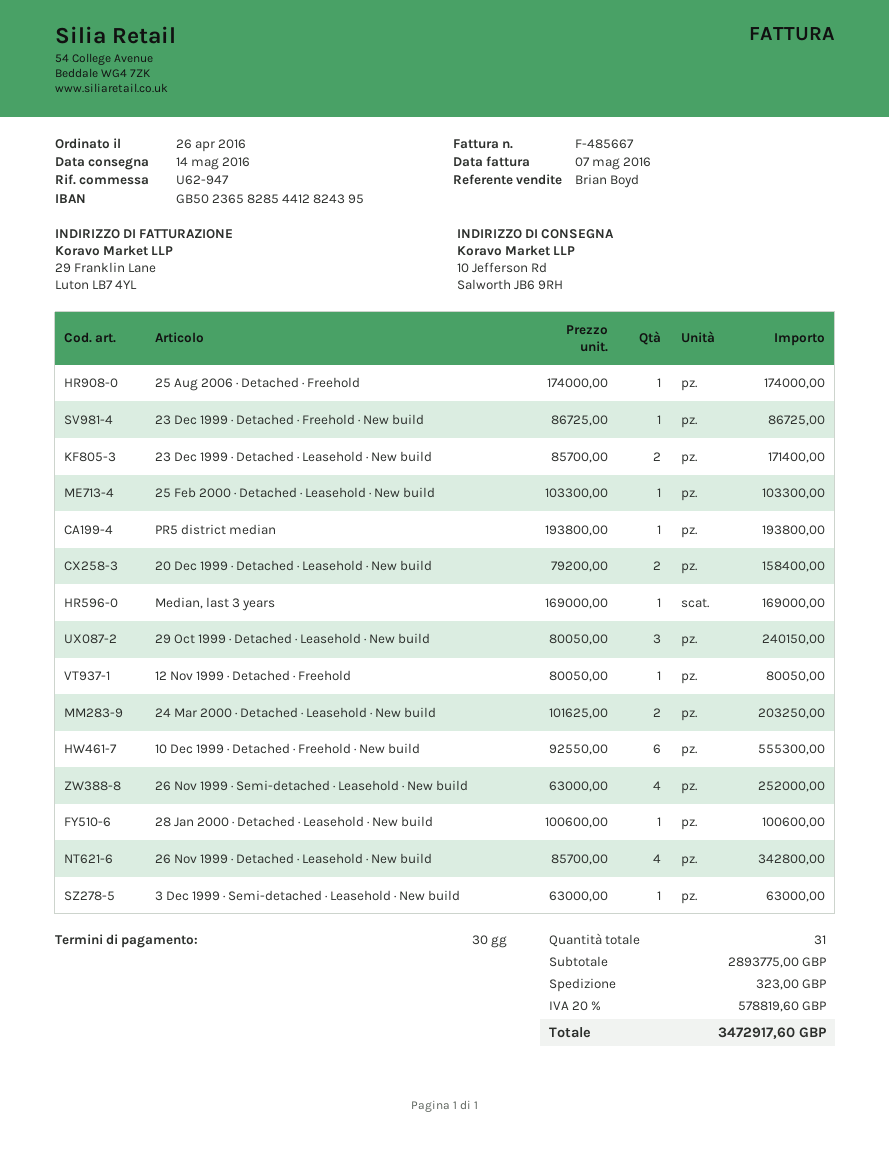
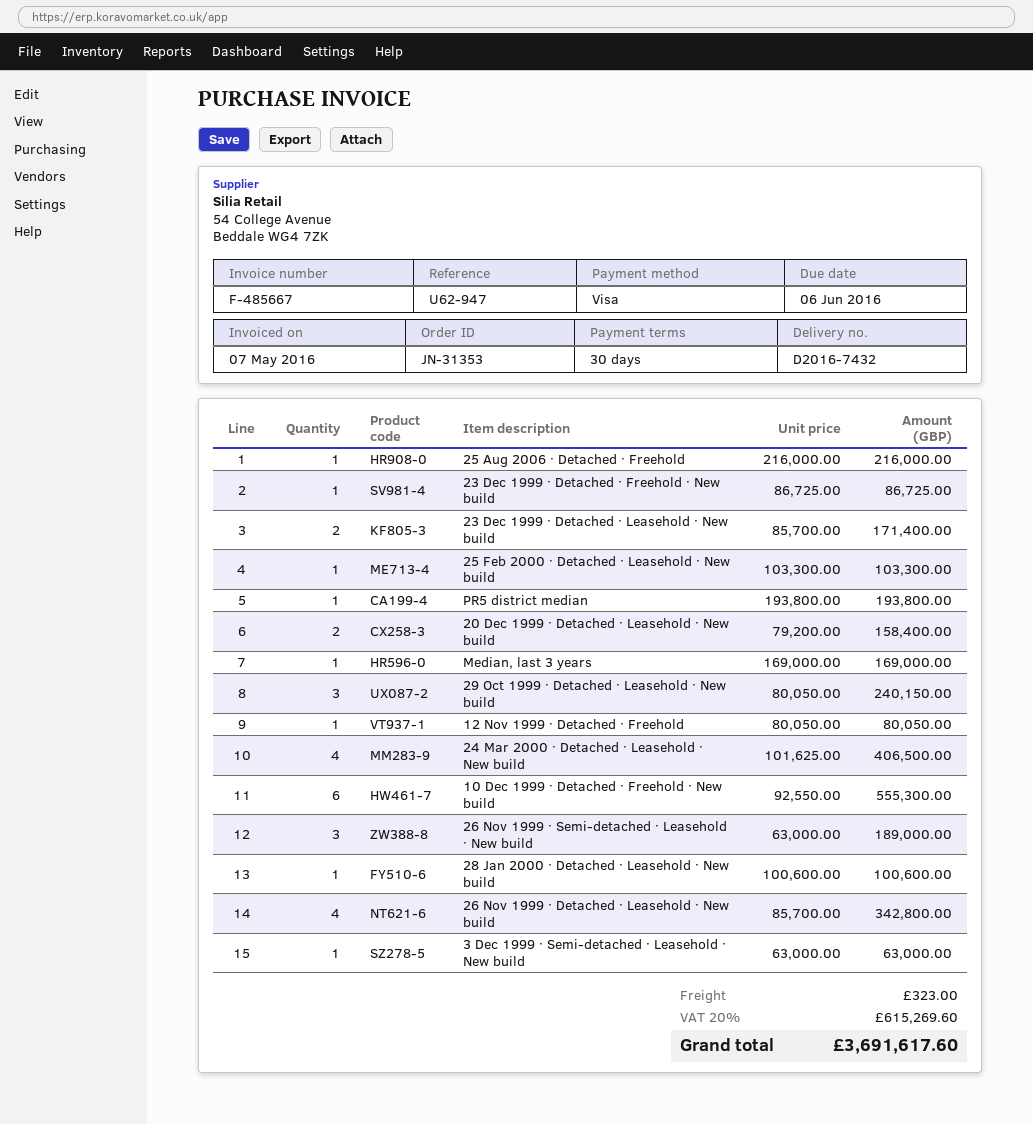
25 Aug 2006 · Detached · Freehold: 1 x 174000.00 = 174000.00 -> 1 x 216000.00 = 216000.00
24 Mar 2000 · Detached · Leasehold · New build: 2 x 101625.00 = 203250.00 -> 4 x 101625.00 = 406500.00
26 Nov 1999 · Semi-detached · Leasehold · New build: 4 x 63000.00 = 252000.00 -> 3 x 63000.00 = 189000.00
tax: 20% = 578819.60 -> 20% = 615269.60
total: 3472917.60 -> 3691617.60

